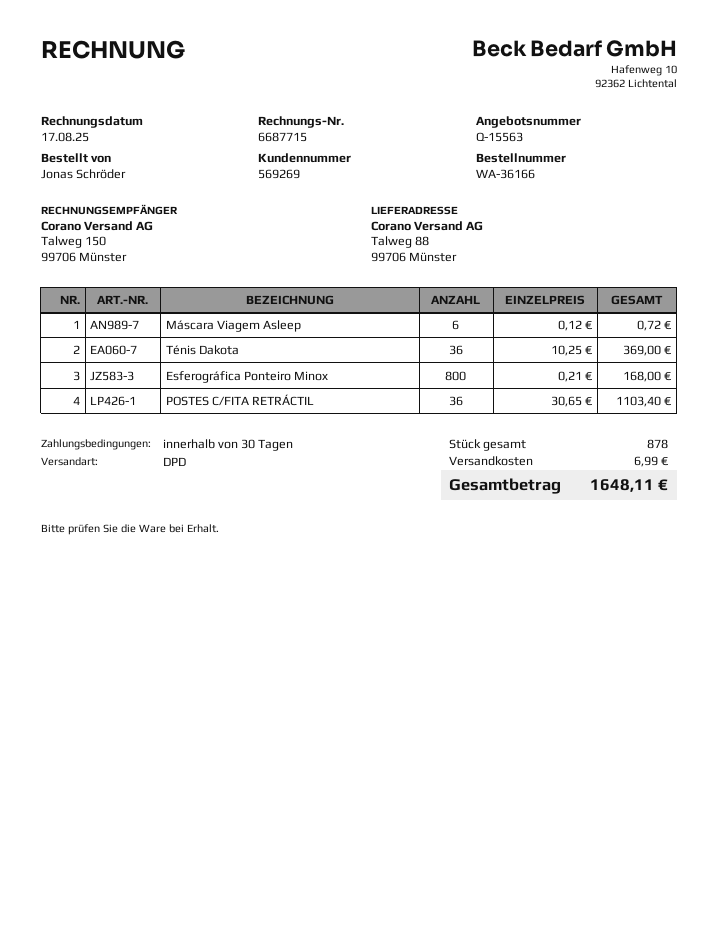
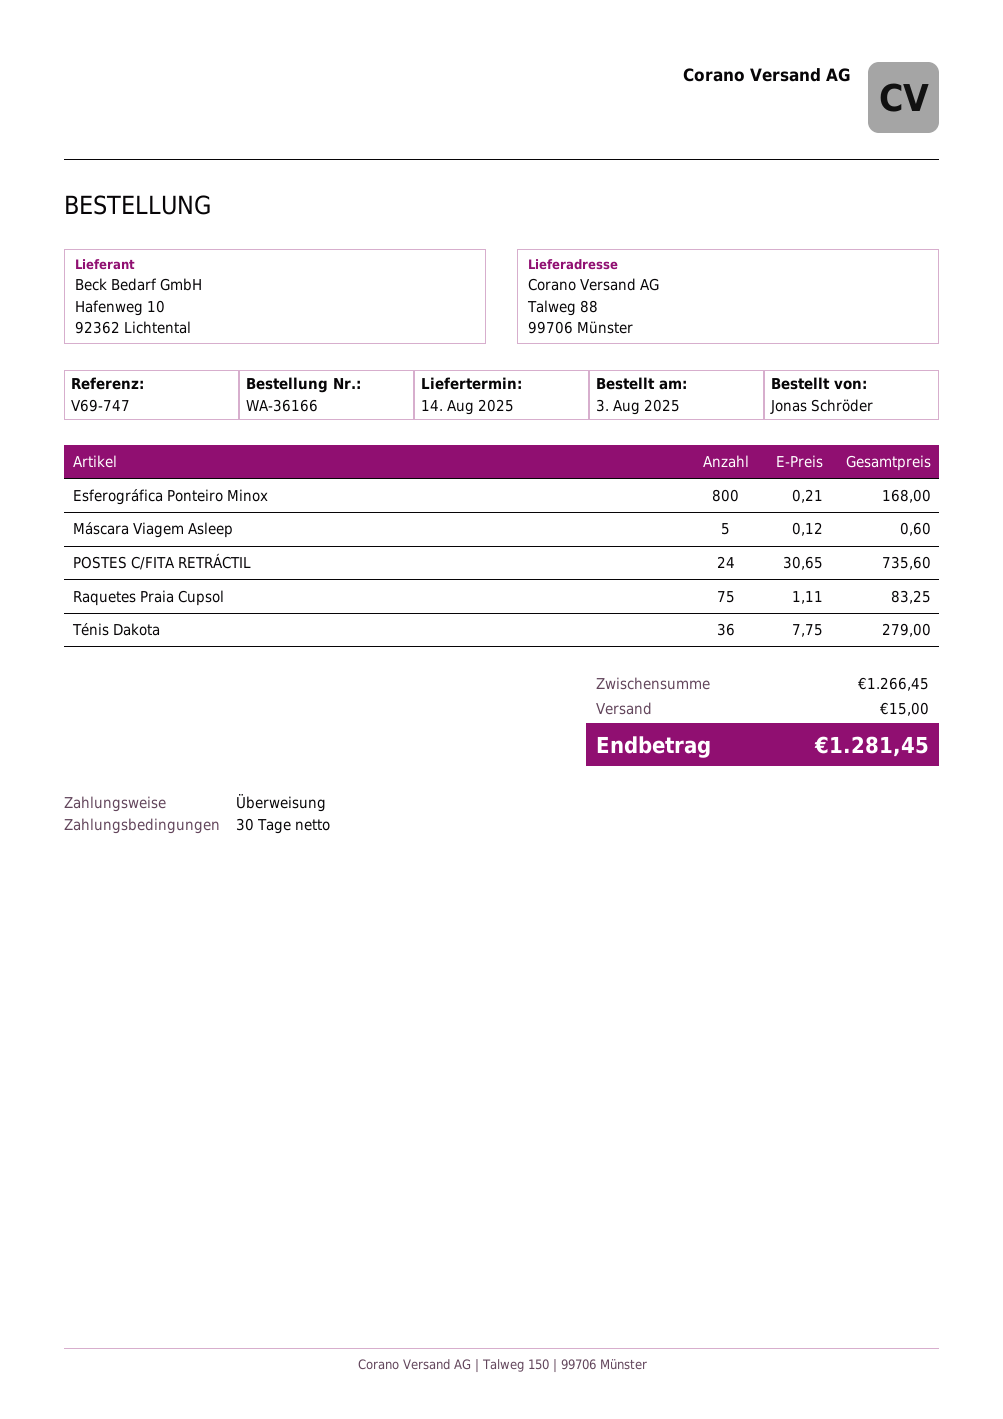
Máscara Viagem Asleep: 6 x 0.12 = 0.72 -> 5 x 0.12 = 0.60
Ténis Dakota: 36 x 10.25 = 369.00 -> 36 x 7.75 = 279.00
POSTES C/FITA RETRÁCTIL: 36 x 30.65 = 1103.40 -> 24 x 30.65 = 735.60
Raquetes Praia Cupsol: none -> 75 x 1.11 = 83.25
shipping: 6.99 -> 15.00
total: 1648.11 -> 1281.45

